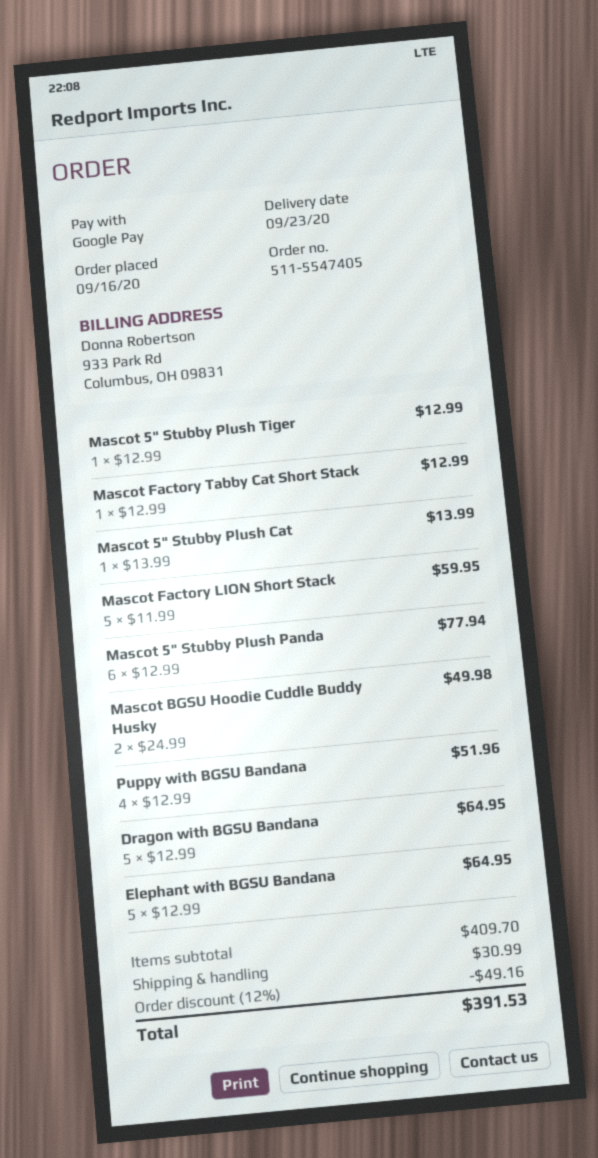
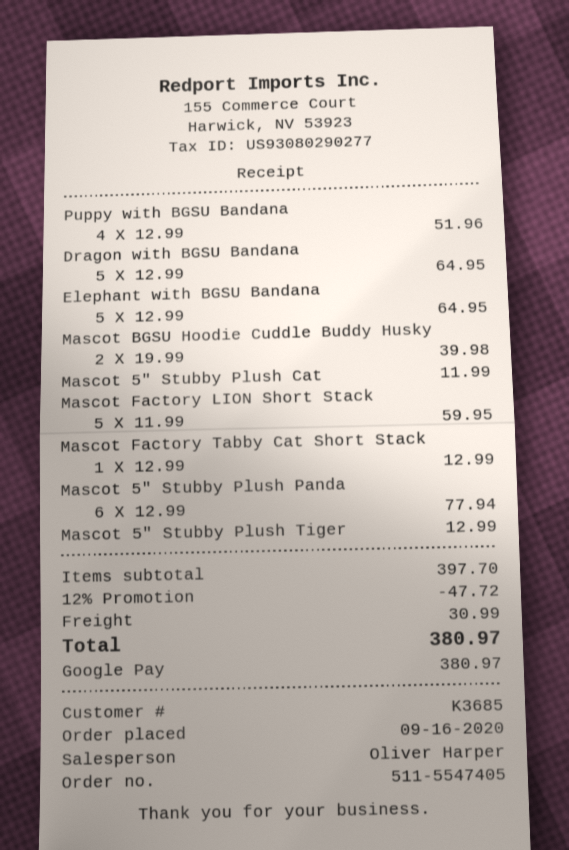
Mascot 5" Stubby Plush Cat: 1 x 13.99 = 13.99 -> 1 x 11.99 = 11.99
Mascot BGSU Hoodie Cuddle Buddy Husky: 2 x 24.99 = 49.98 -> 2 x 19.99 = 39.98
subtotal: 409.70 -> 397.70
discount: 12% = 49.16 -> 12% = 47.72
total: 391.53 -> 380.97

